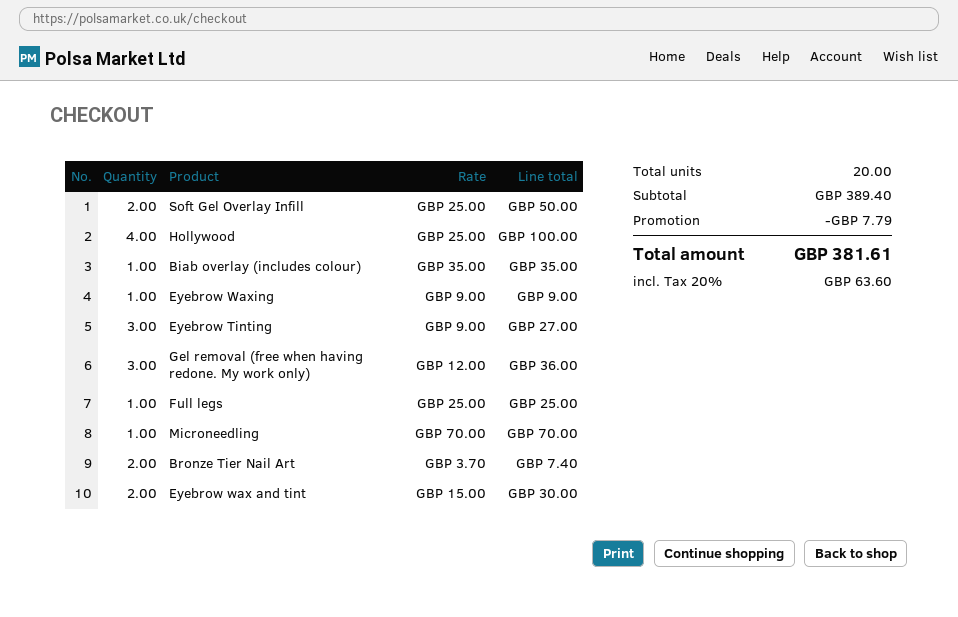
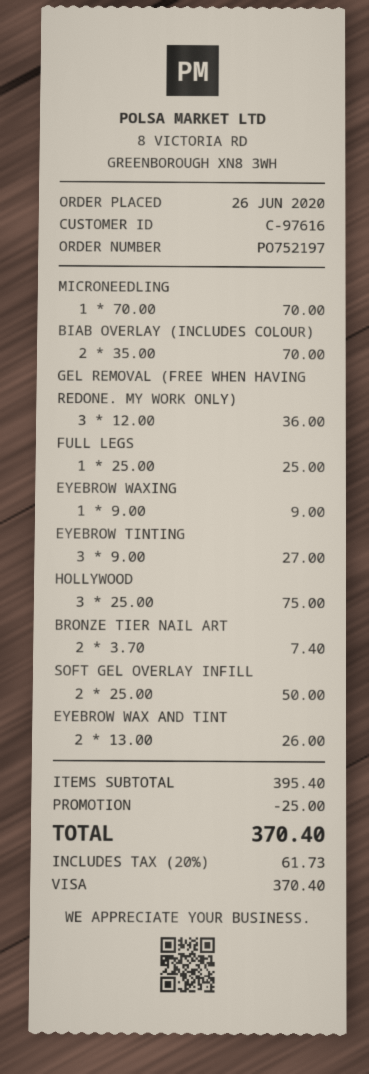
Hollywood: 4 x 25.00 = 100.00 -> 3 x 25.00 = 75.00
Biab overlay (includes colour): 1 x 35.00 = 35.00 -> 2 x 35.00 = 70.00
Eyebrow wax and tint: 2 x 15.00 = 30.00 -> 2 x 13.00 = 26.00
subtotal: 389.40 -> 395.40
discount: 7.79 -> 25.00
tax: 20% = 63.60 -> 20% = 61.73
total: 381.61 -> 370.40

